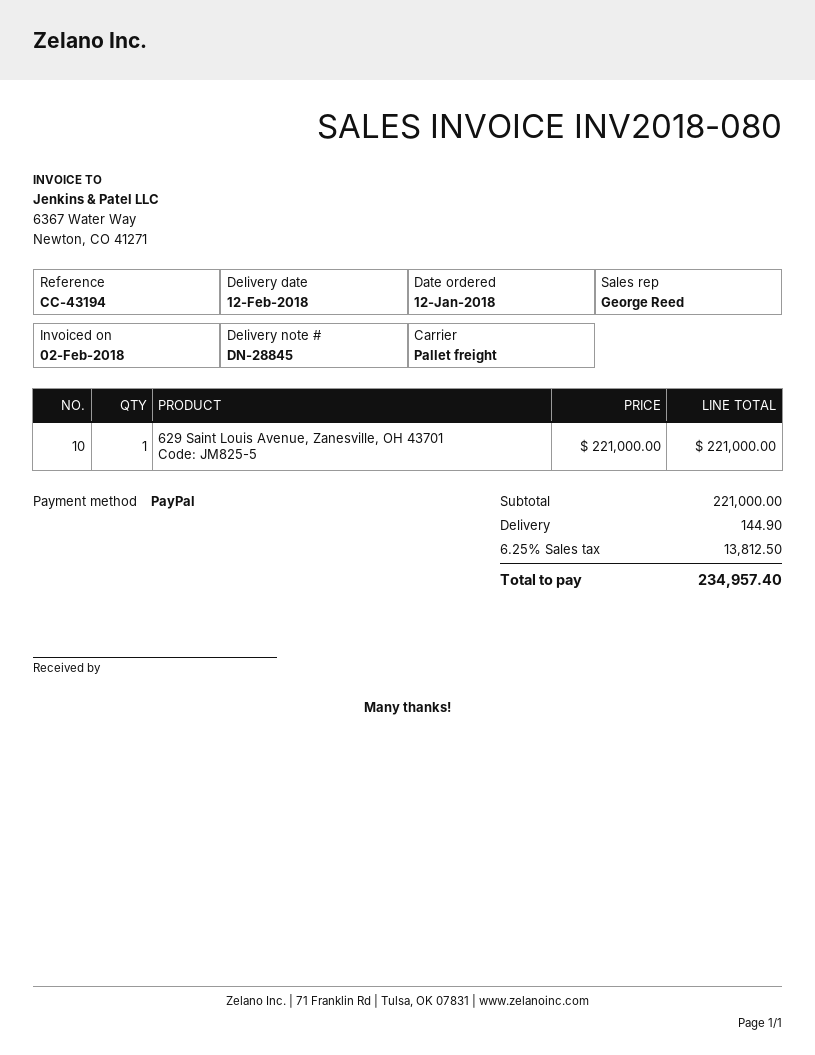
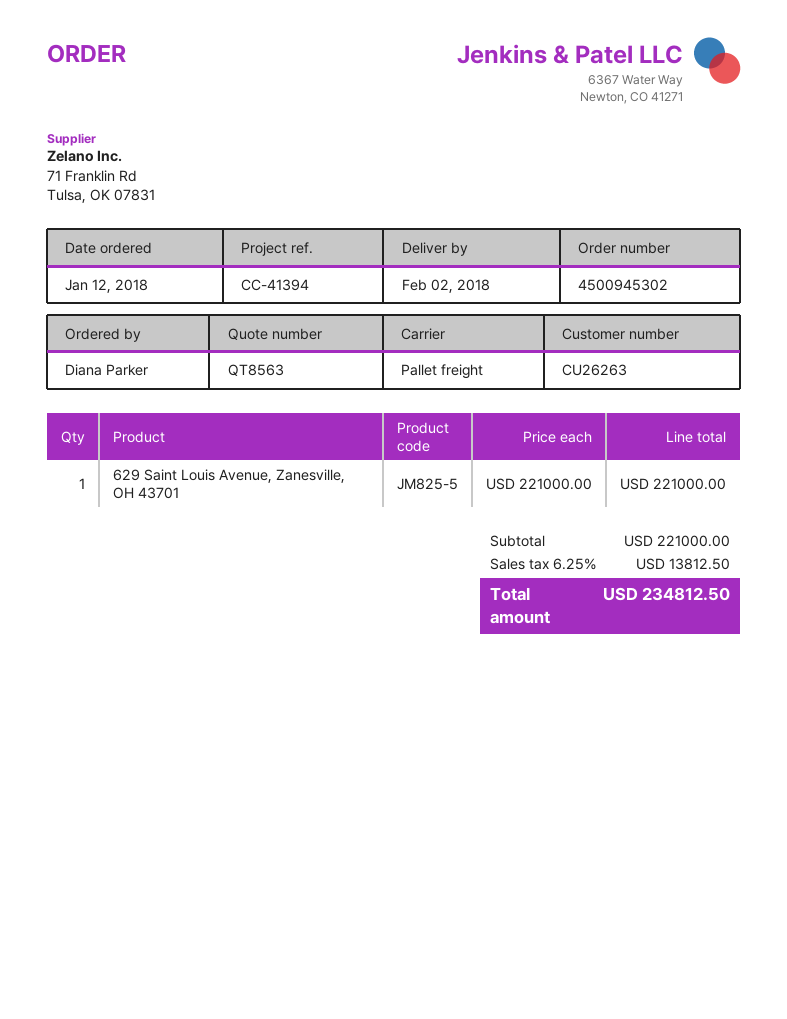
delivery date: 2018-02-12 -> 2018-02-02
reference: CC-43194 -> CC-41394
shipping: 144.90 -> none
total: 234957.40 -> 234812.50

